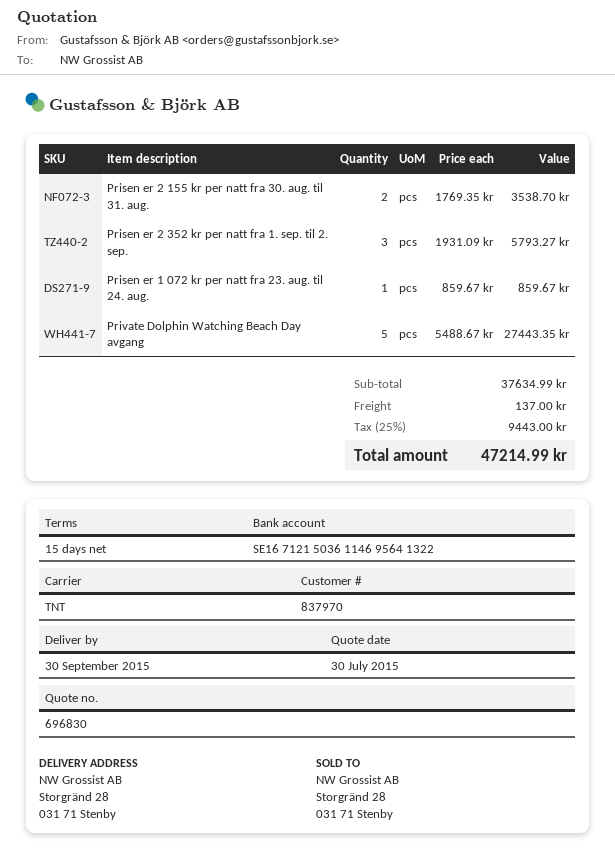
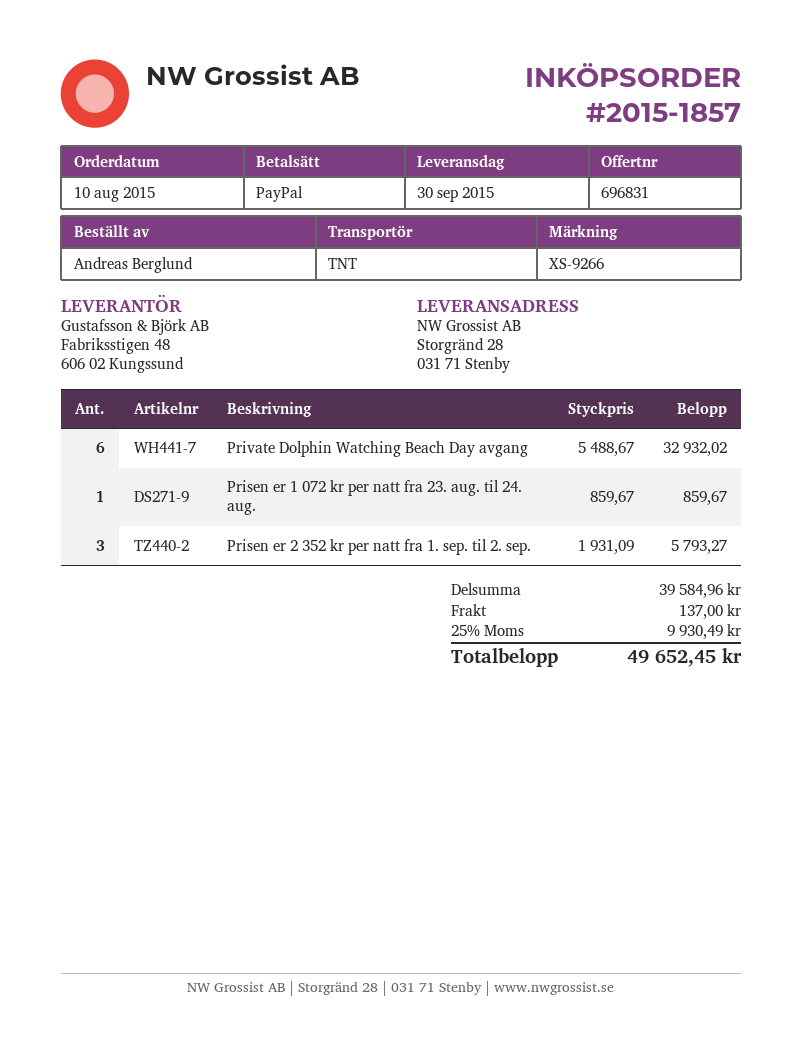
quote number: 696830 -> 696831
Prisen er 2 155 kr per natt fra 30. aug. til 31. aug.: 2 x 1769.35 = 3538.70 -> none
Private Dolphin Watching Beach Day avgang: 5 x 5488.67 = 27443.35 -> 6 x 5488.67 = 32932.02
subtotal: 37634.99 -> 39584.96
tax: 25% = 9443.00 -> 25% = 9930.49
total: 47214.99 -> 49652.45

